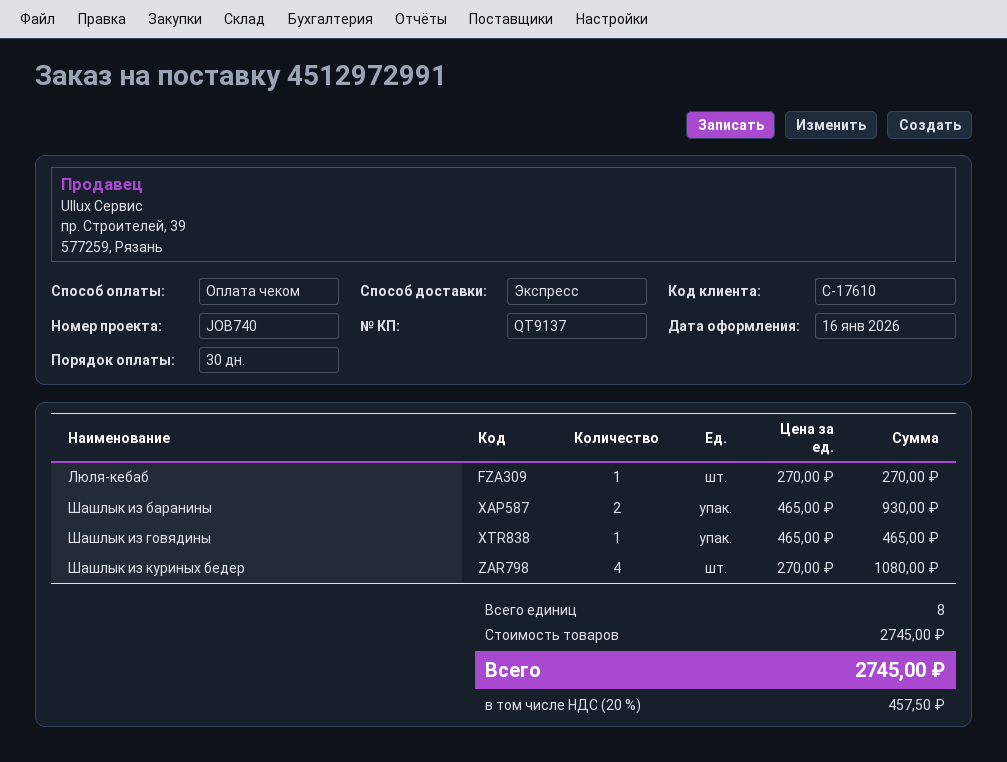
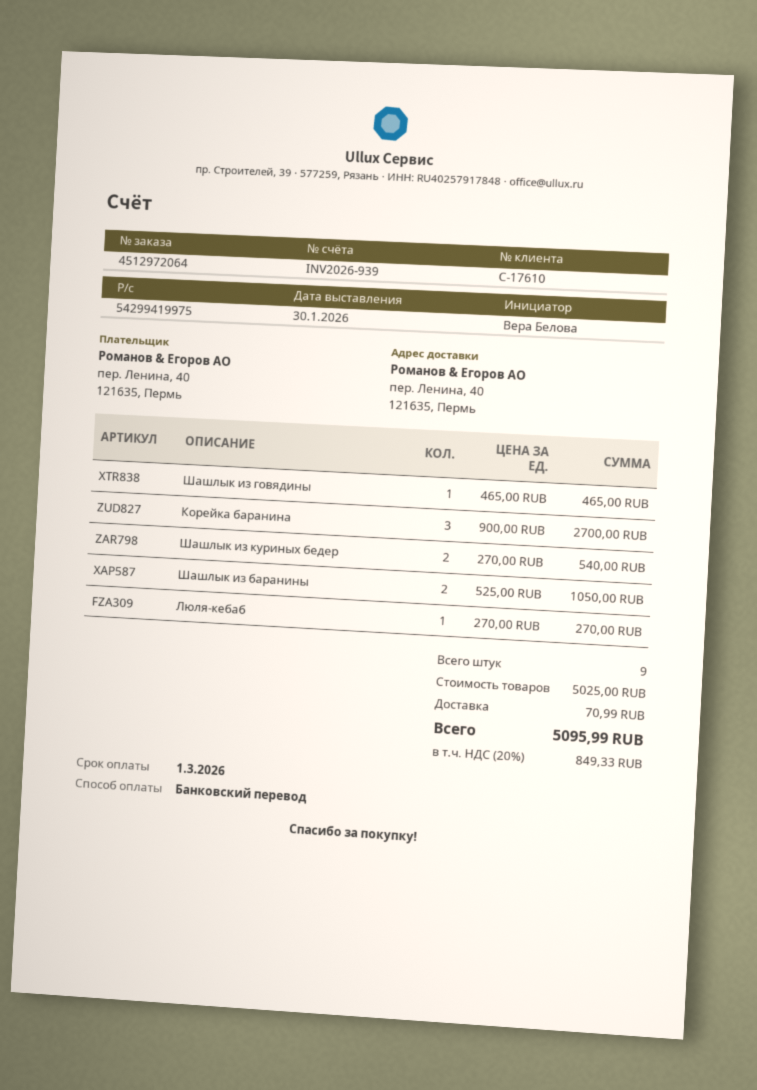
order number: 4512972991 -> 4512972064
payment method: cheque -> bank transfer
Шашлык из баранины: 2 x 465.00 = 930.00 -> 2 x 525.00 = 1050.00
Шашлык из куриных бедер: 4 x 270.00 = 1080.00 -> 2 x 270.00 = 540.00
Корейка баранина: none -> 3 x 900.00 = 2700.00
total quantity: 8 -> 9
subtotal: 2745.00 -> 5025.00
shipping: none -> 70.99
tax: 20% = 457.50 -> 20% = 849.33
total: 2745.00 -> 5095.99

